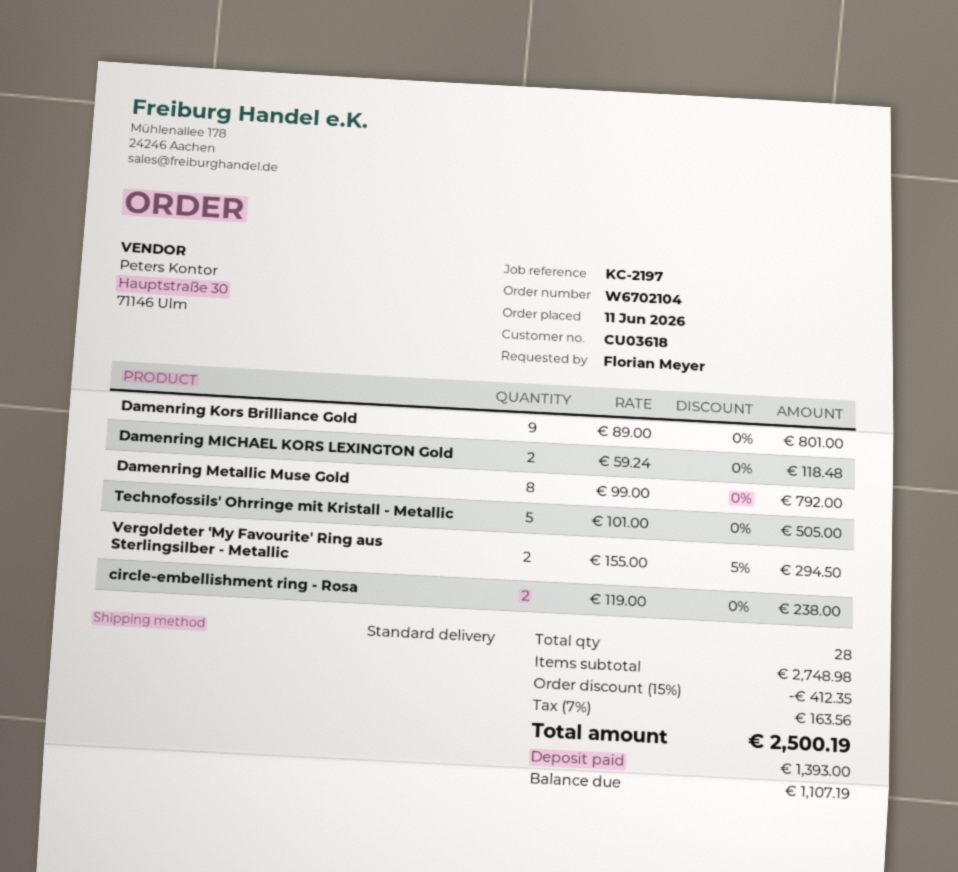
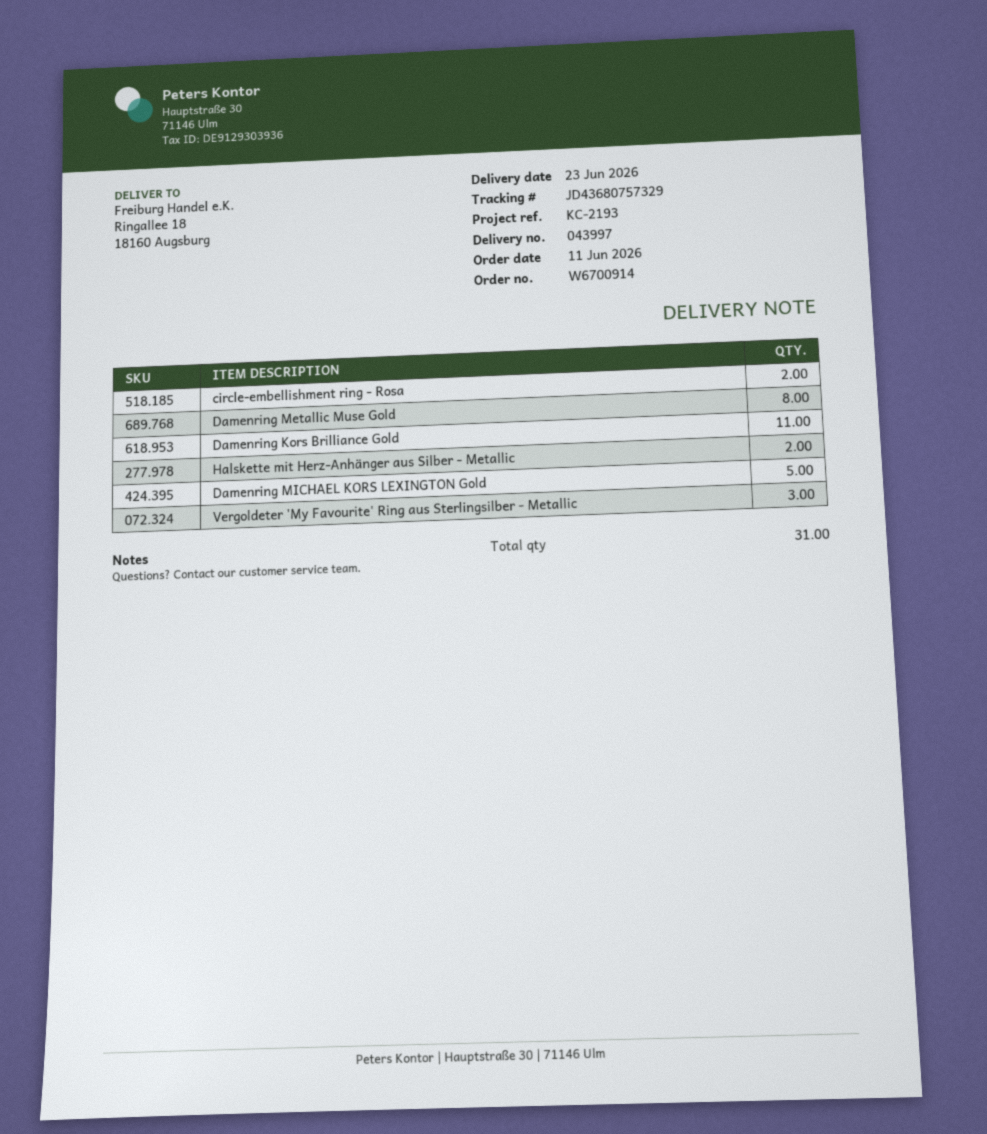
order number: W6702104 -> W6700914
reference: KC-2197 -> KC-2193
Damenring Kors Brilliance Gold: 9 -> 11
Damenring MICHAEL KORS LEXINGTON Gold: 2 -> 5
Technofossils' Ohrringe mit Kristall - Metallic: 5 -> none
Vergoldeter 'My Favourite' Ring aus Sterlingsilber - Metallic: 2 -> 3
Halskette mit Herz-Anhänger aus Silber - Metallic: none -> 2
total quantity: 28 -> 31

